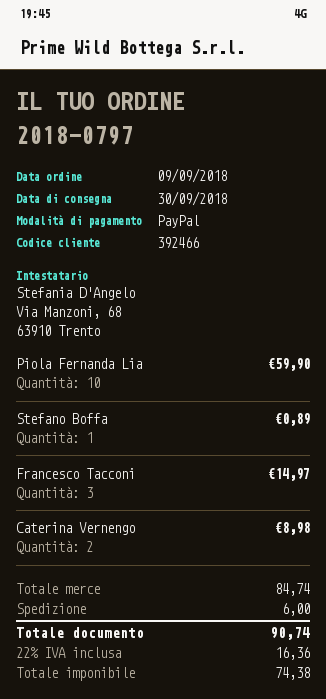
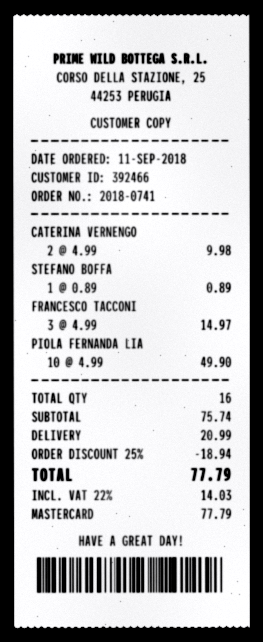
order number: 2018-0797 -> 2018-0741
order date: 2018-09-09 -> 2018-09-11
payment method: PayPal -> Mastercard
Piola Fernanda Lia: 10 for 59.90 -> 10 for 49.90
Caterina Vernengo: 2 for 8.98 -> 2 for 9.98
subtotal: 84.74 -> 75.74
discount: none -> 25% = 18.94
shipping: 6.00 -> 20.99
tax: 22% = 16.36 -> 22% = 14.03
total: 90.74 -> 77.79

